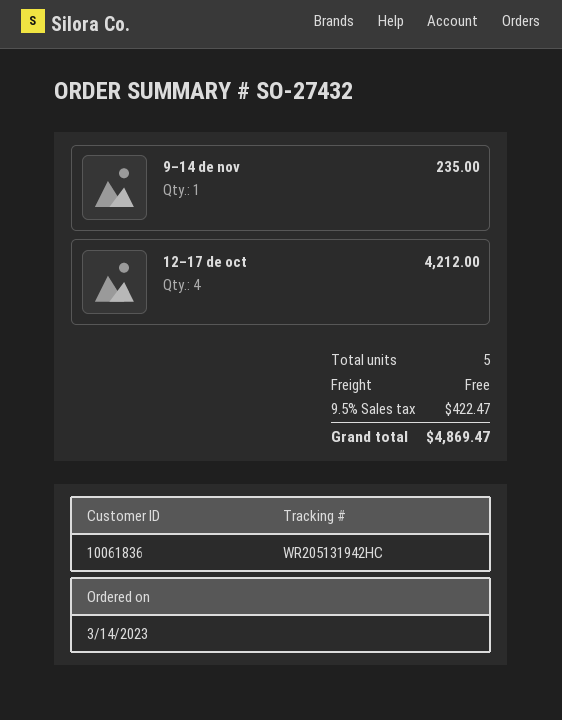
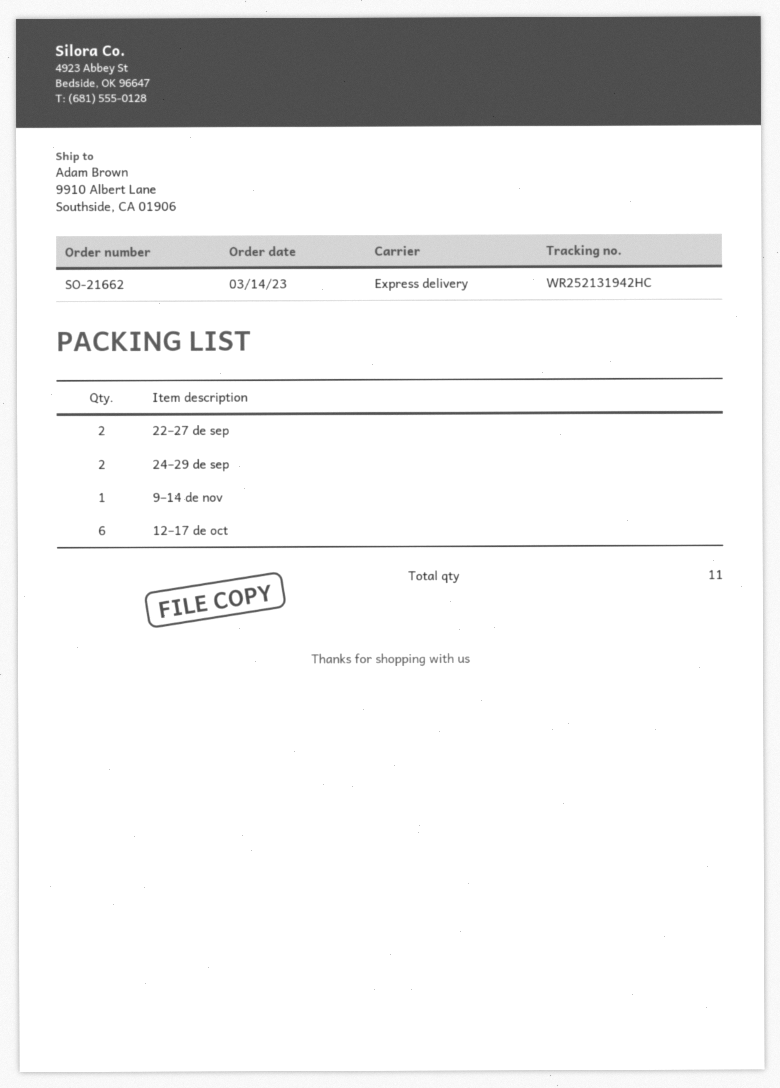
order number: SO-27432 -> SO-21662
tracking number: WR205131942HC -> WR252131942HC
12–17 de oct: 4 -> 6
22–27 de sep: none -> 2
24–29 de sep: none -> 2
total quantity: 5 -> 11

